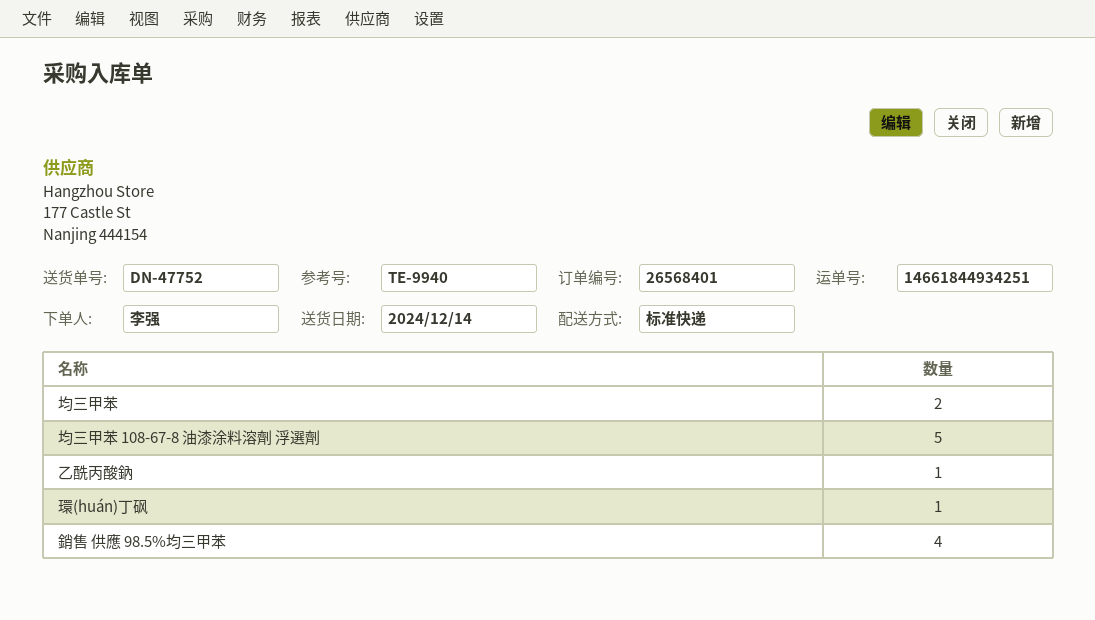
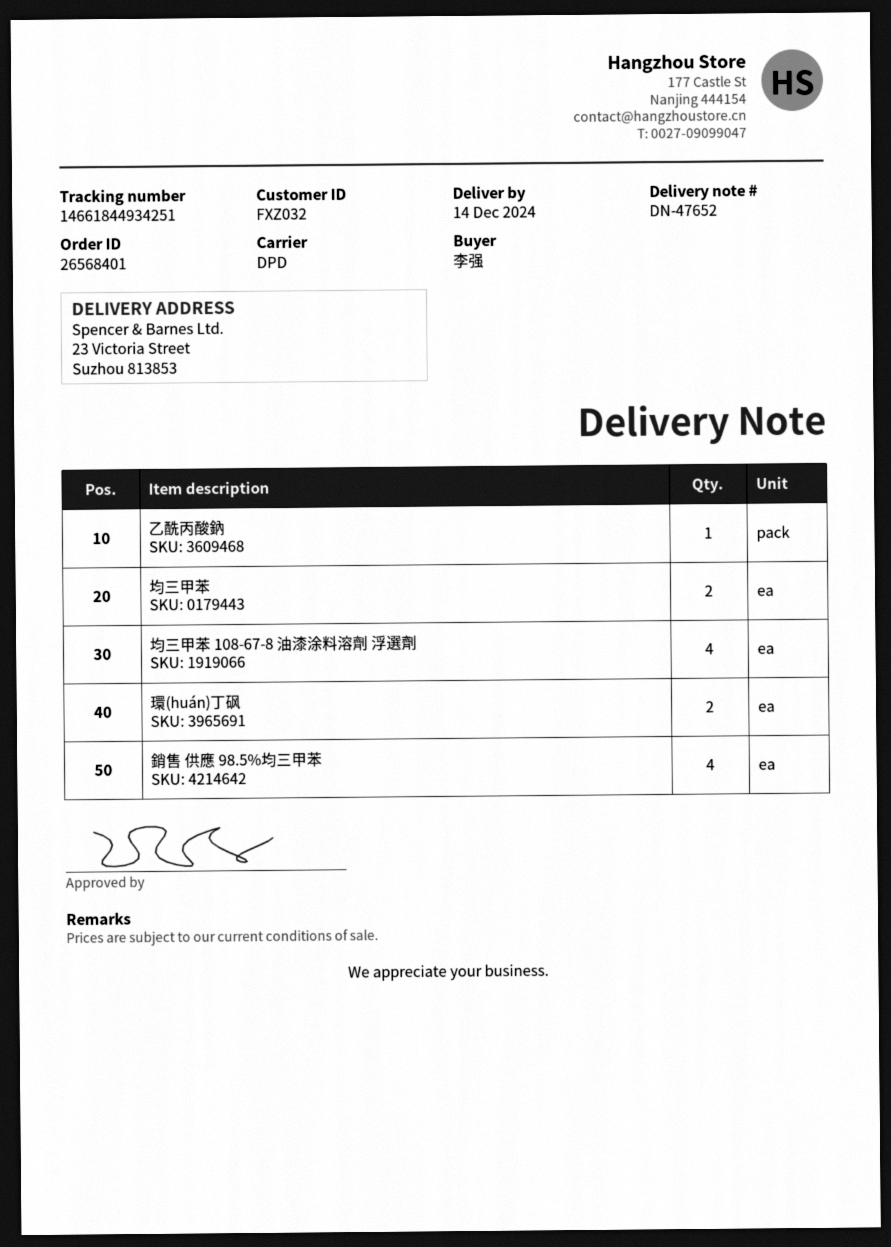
delivery note number: DN-47752 -> DN-47652
shipping method: standard -> DPD
均三甲苯 108-67-8 油漆涂料溶劑 浮選劑: 5 -> 4
環(huán)丁砜: 1 -> 2

